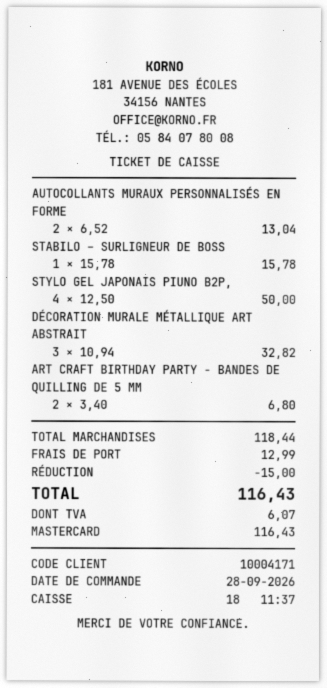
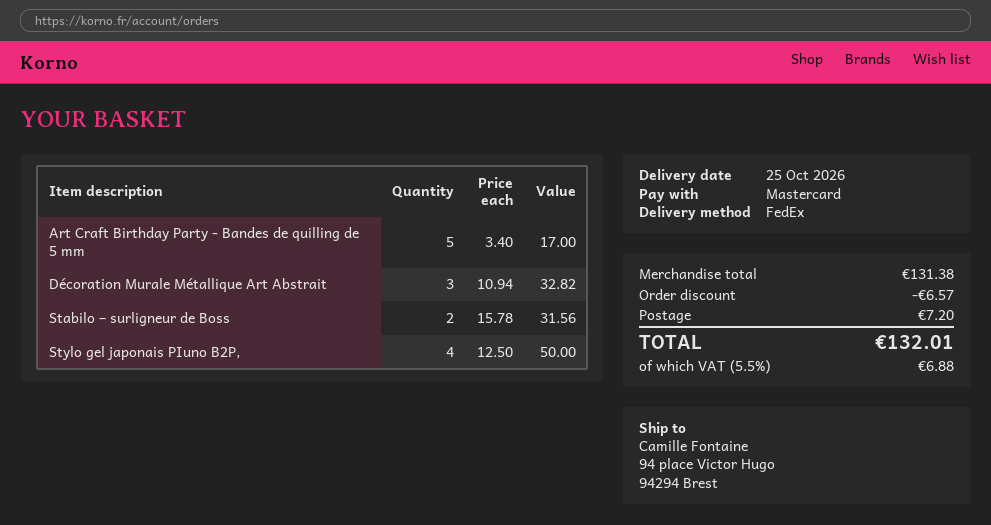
AUTOCOLLANTS MURAUX PERSONNALISÉS EN FORME: 2 x 6.52 = 13.04 -> none
STABILO – SURLIGNEUR DE BOSS: 1 x 15.78 = 15.78 -> 2 x 15.78 = 31.56
ART CRAFT BIRTHDAY PARTY - BANDES DE QUILLING DE 5 MM: 2 x 3.40 = 6.80 -> 5 x 3.40 = 17.00
subtotal: 118.44 -> 131.38
discount: 15.00 -> 6.57
shipping: 12.99 -> 7.20
tax: 6.07 -> 6.88
total: 116.43 -> 132.01

